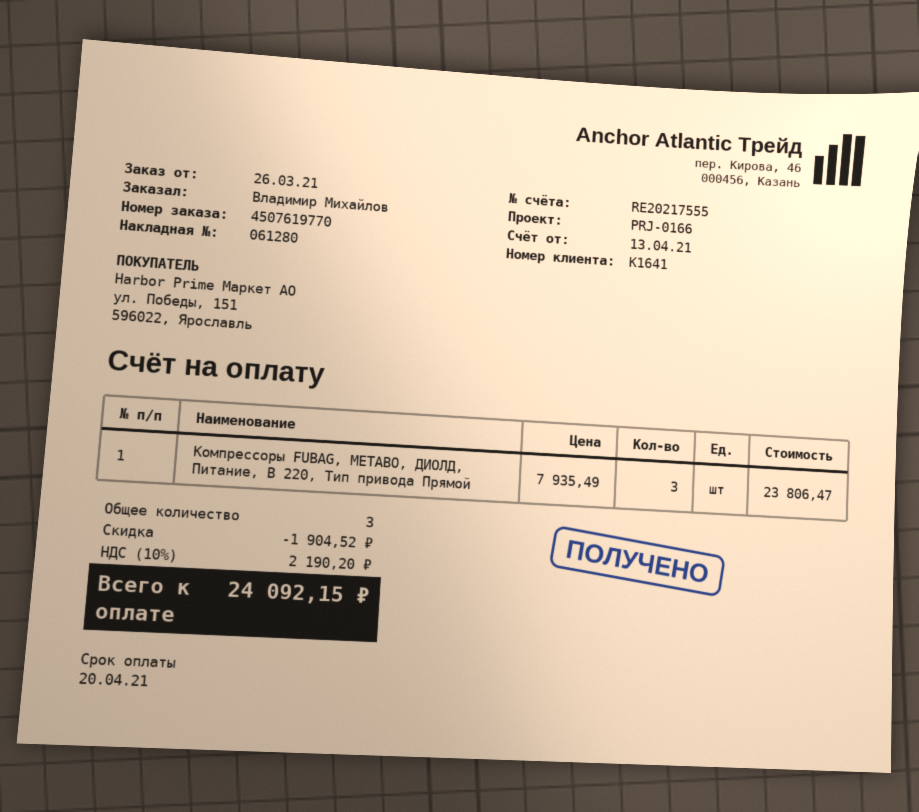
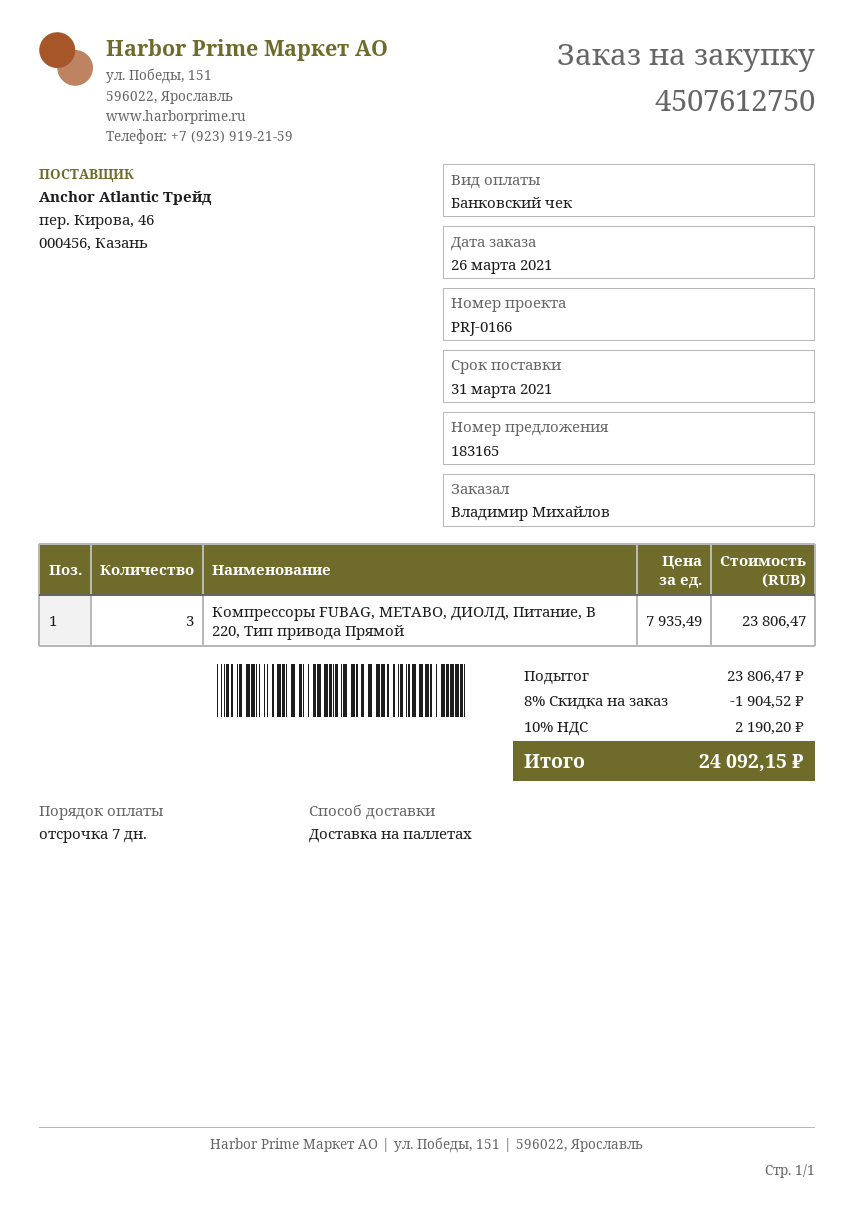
order number: 4507619770 -> 4507612750

